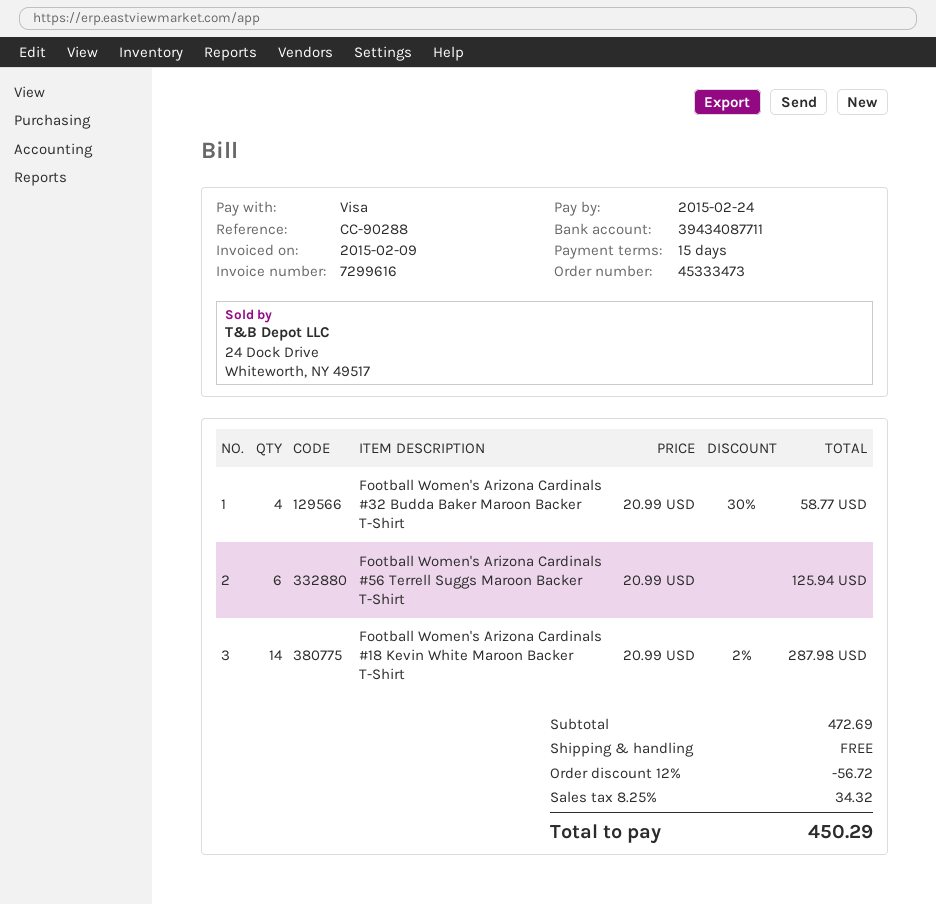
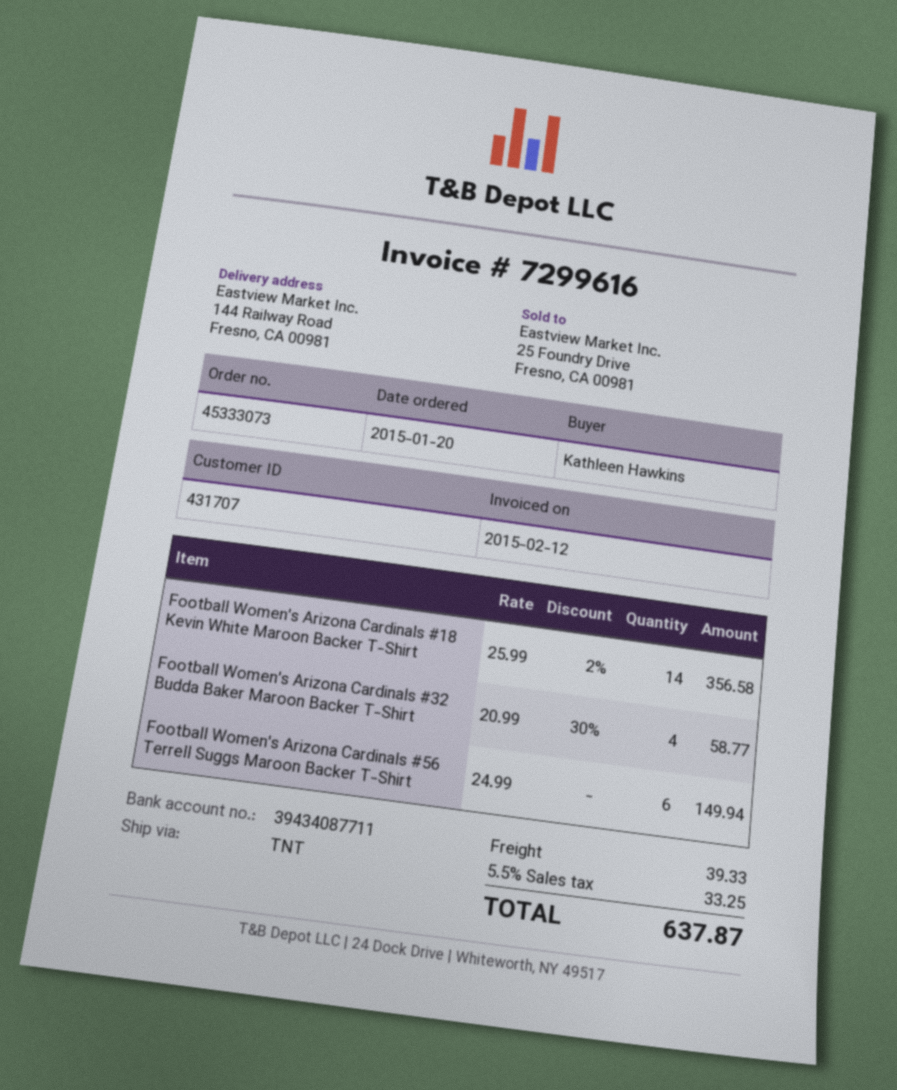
order number: 45333473 -> 45333073
invoice date: 2015-02-09 -> 2015-02-12
Football Women's Arizona Cardinals #56 Terrell Suggs Maroon Backer T-Shirt: 6 x 20.99 = 125.94 -> 6 x 24.99 = 149.94
Football Women's Arizona Cardinals #18 Kevin White Maroon Backer T-Shirt: 14 x 20.99 - 2% = 287.98 -> 14 x 25.99 - 2% = 356.58
discount: 12% = 56.72 -> none
shipping: 0.00 -> 39.33
tax: 8.25% = 34.32 -> 5.5% = 33.25
total: 450.29 -> 637.87

